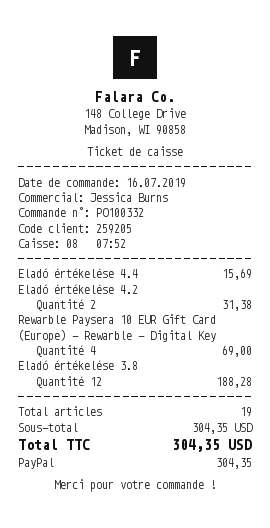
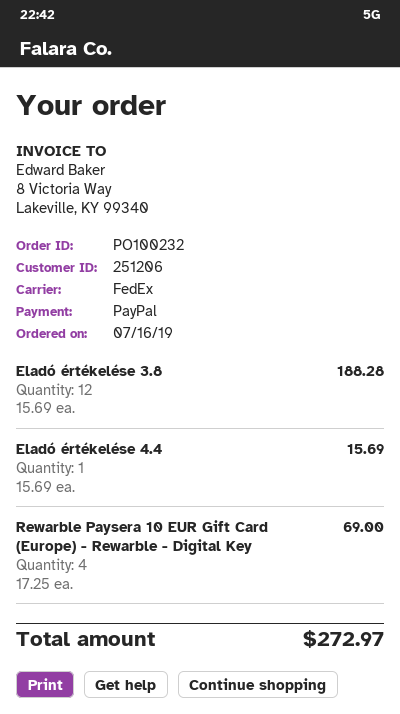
order number: PO100332 -> PO100232
customer number: 259205 -> 251206
Eladó értékelése 4.2: 2 for 31.38 -> none
total: 304.35 -> 272.97

